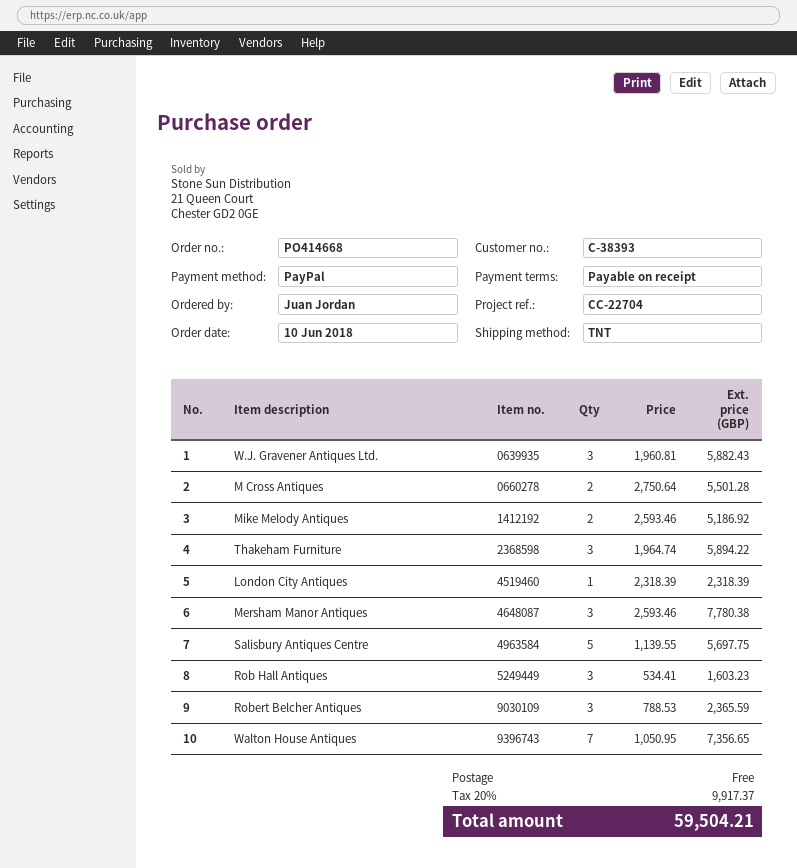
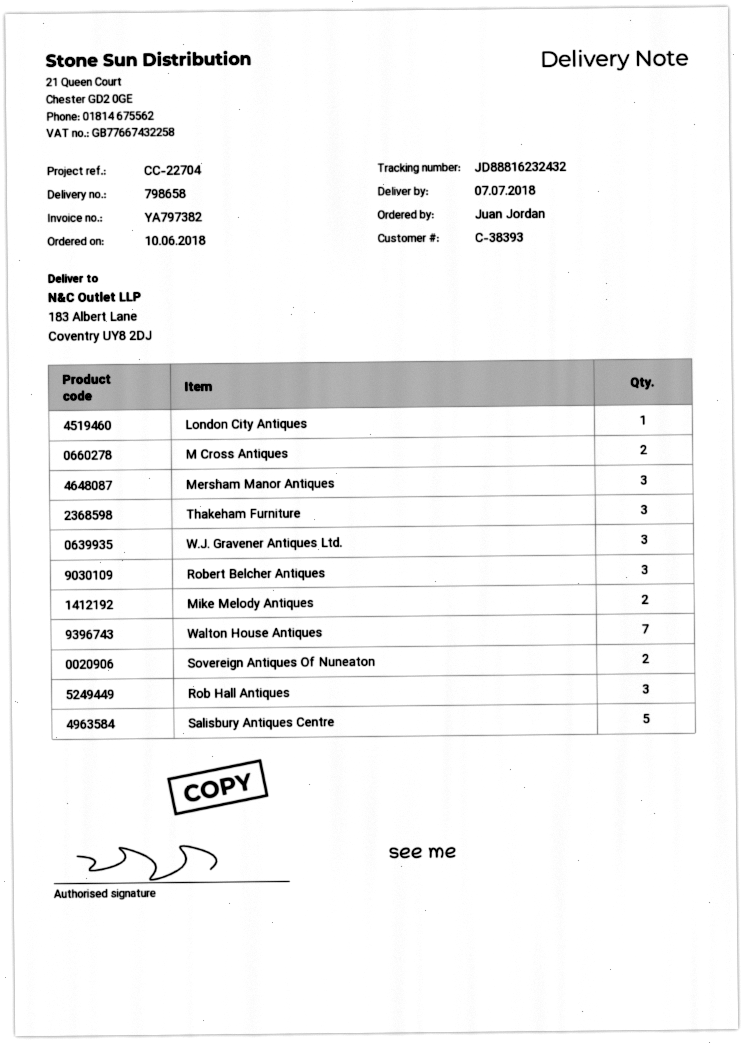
Sovereign Antiques Of Nuneaton: none -> 2

